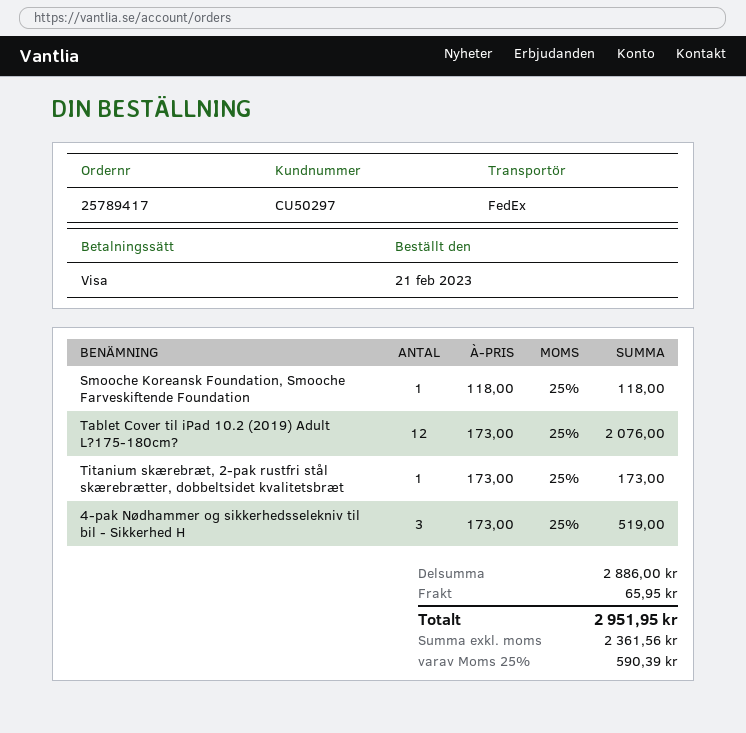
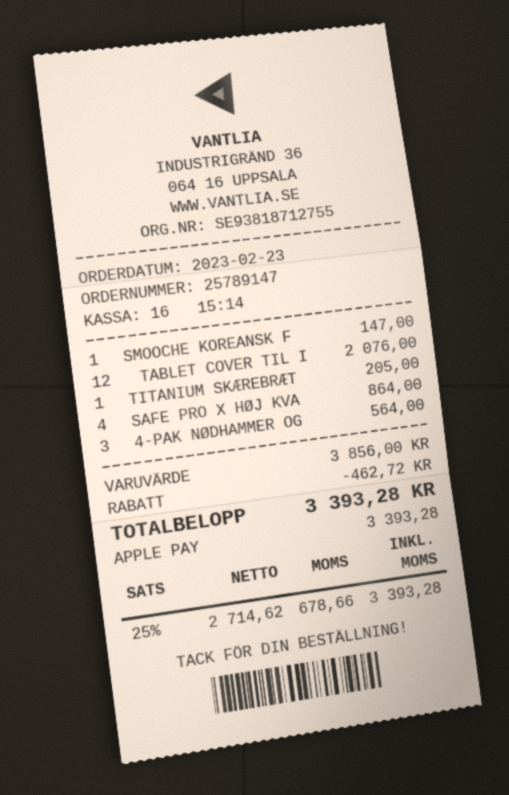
order number: 25789417 -> 25789147
order date: 2023-02-21 -> 2023-02-23
payment method: Visa -> Apple Pay
Smooche Koreansk Foundation, Smooche Farveskiftende Foundation: 1 for 118.00 -> 1 for 147.00
Titanium skærebræt, 2-pak rustfri stål skærebrætter, dobbeltsidet kvalitetsbræt: 1 for 173.00 -> 1 for 205.00
4-pak Nødhammer og sikkerhedsselekniv til bil - Sikkerhed H: 3 for 519.00 -> 3 for 564.00
SAFE PRO X HØJ KVA: none -> 4 for 864.00
subtotal: 2886.00 -> 3856.00
discount: none -> 462.72
shipping: 65.95 -> none
net: 2361.56 -> 2714.62
tax: 25% = 590.39 -> 25% = 678.66
total: 2951.95 -> 3393.28

